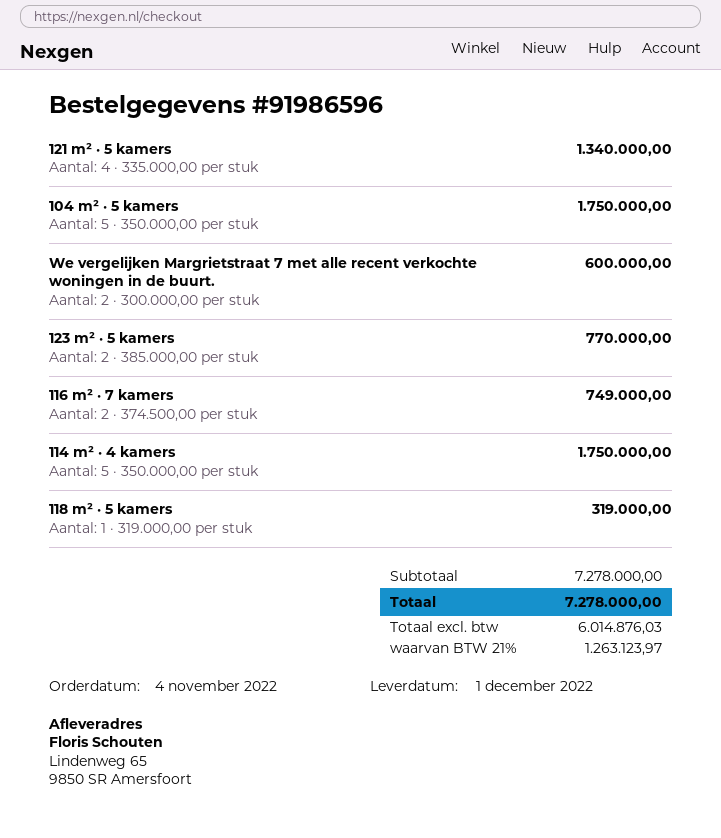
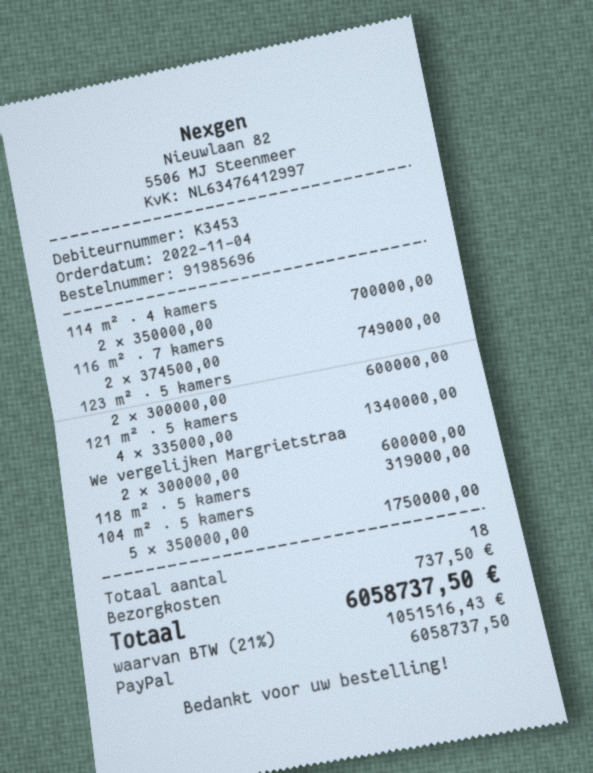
order number: 91986596 -> 91985696
123 m² · 5 kamers: 2 x 385000.00 = 770000.00 -> 2 x 300000.00 = 600000.00
114 m² · 4 kamers: 5 x 350000.00 = 1750000.00 -> 2 x 350000.00 = 700000.00
shipping: none -> 737.50
tax: 21% = 1263123.97 -> 21% = 1051516.43
total: 7278000.00 -> 6058737.50

